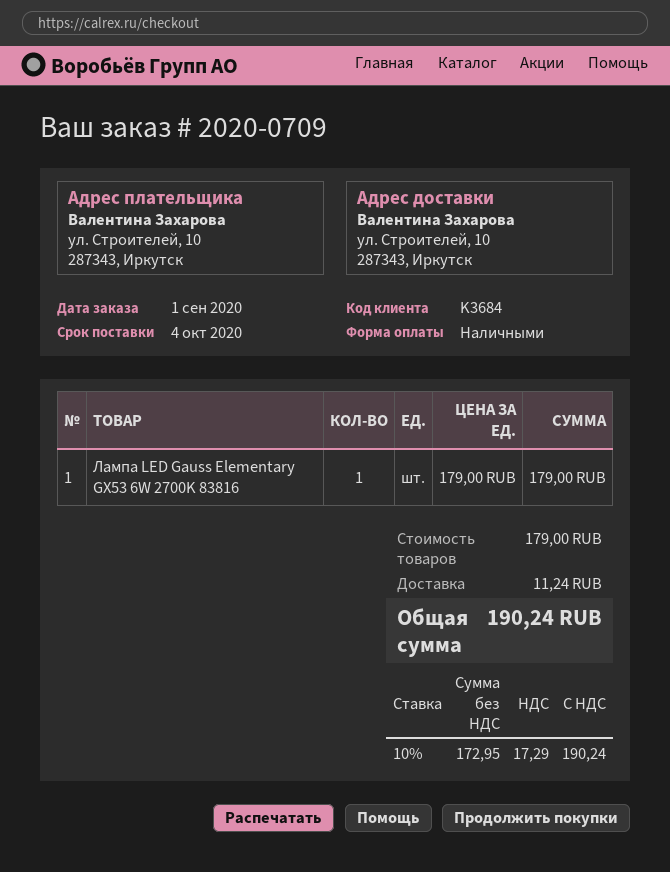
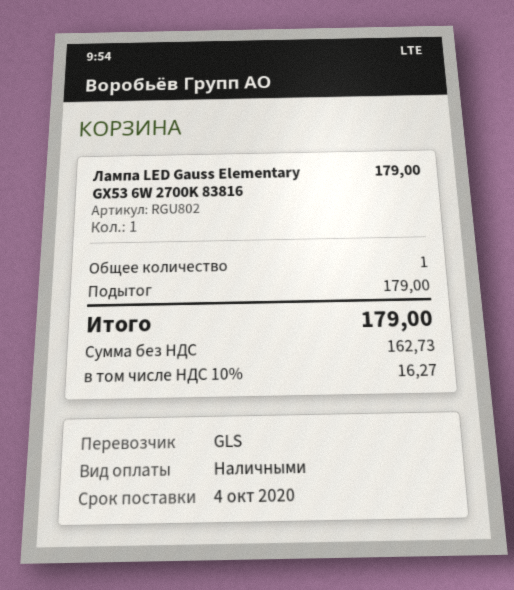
shipping: 11.24 -> none
net: 172.95 -> 162.73
tax: 10% = 17.29 -> 10% = 16.27
total: 190.24 -> 179.00

